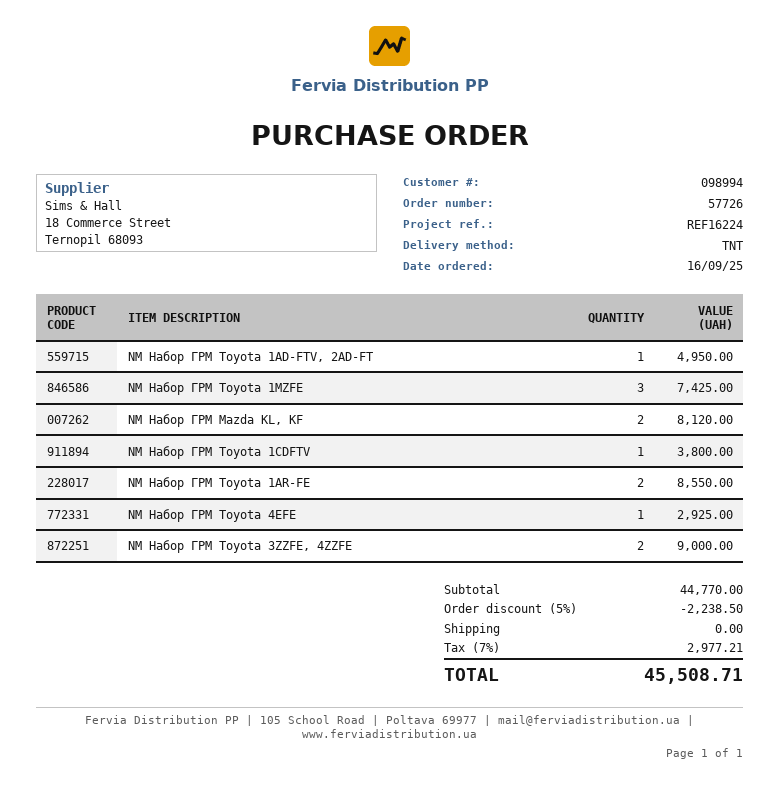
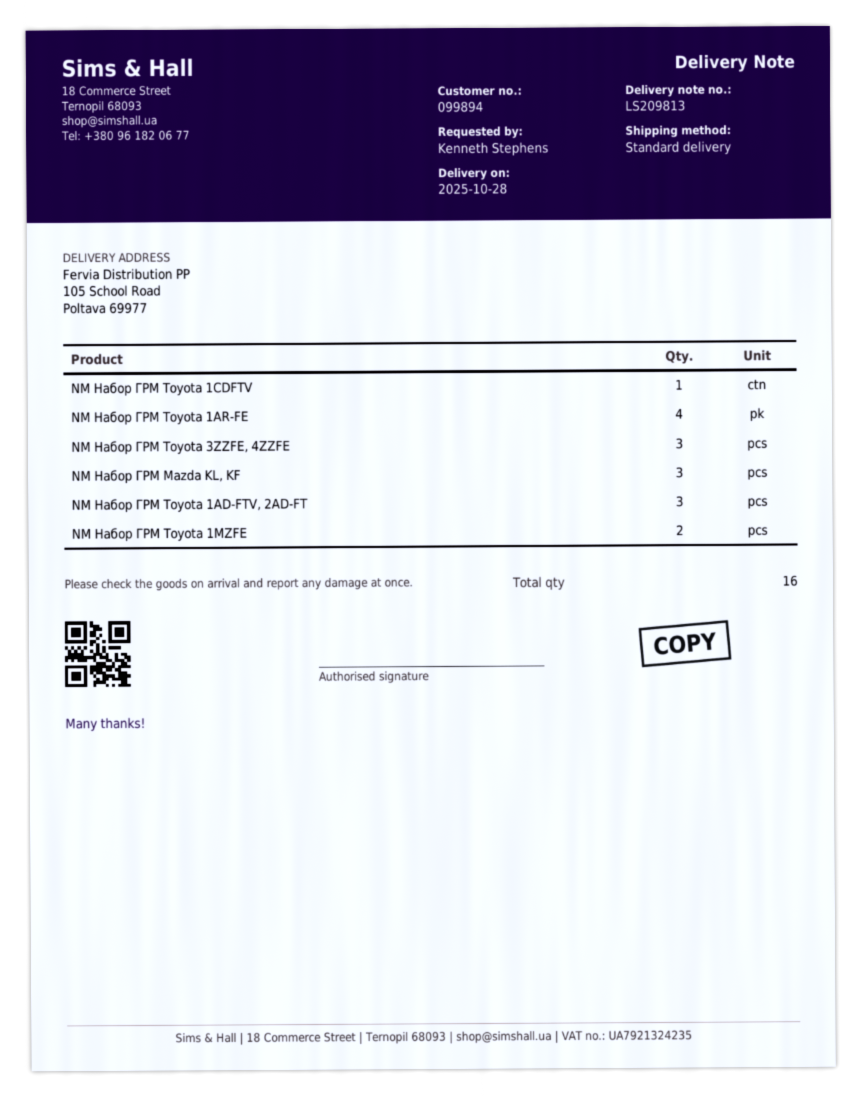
customer number: 098994 -> 099894
shipping method: TNT -> standard
NM Набор ГРМ Toyota 1AD-FTV, 2AD-FT: 1 -> 3
NM Набор ГРМ Toyota 1MZFE: 3 -> 2
NM Набор ГРМ Mazda KL, KF: 2 -> 3
NM Набор ГРМ Toyota 1AR-FE: 2 -> 4
NM Набор ГРМ Toyota 4EFE: 1 -> none
NM Набор ГРМ Toyota 3ZZFE, 4ZZFE: 2 -> 3

